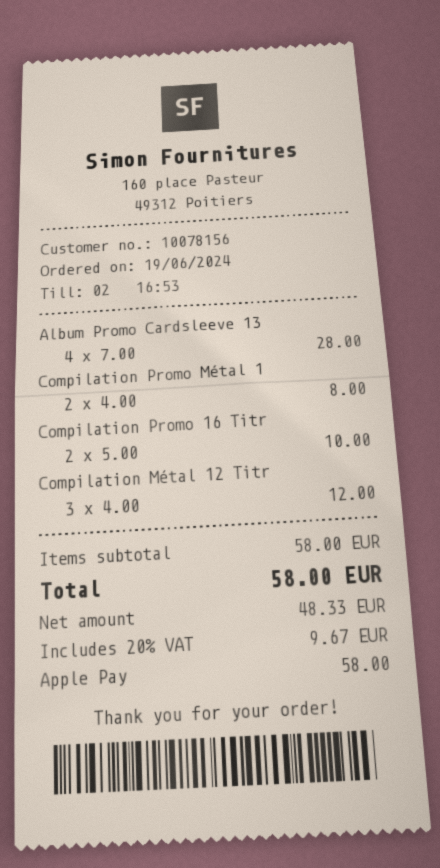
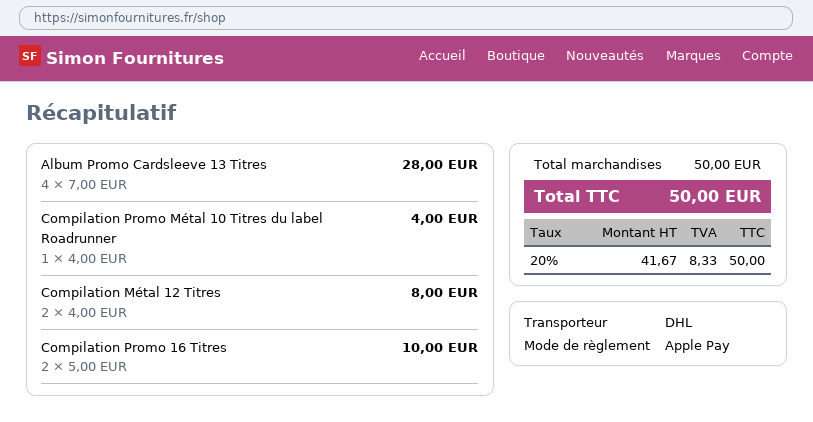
Compilation Promo Métal 1: 2 x 4.00 = 8.00 -> 1 x 4.00 = 4.00
Compilation Métal 12 Titr: 3 x 4.00 = 12.00 -> 2 x 4.00 = 8.00
subtotal: 58.00 -> 50.00
net: 48.33 -> 41.67
tax: 20% = 9.67 -> 20% = 8.33
total: 58.00 -> 50.00

